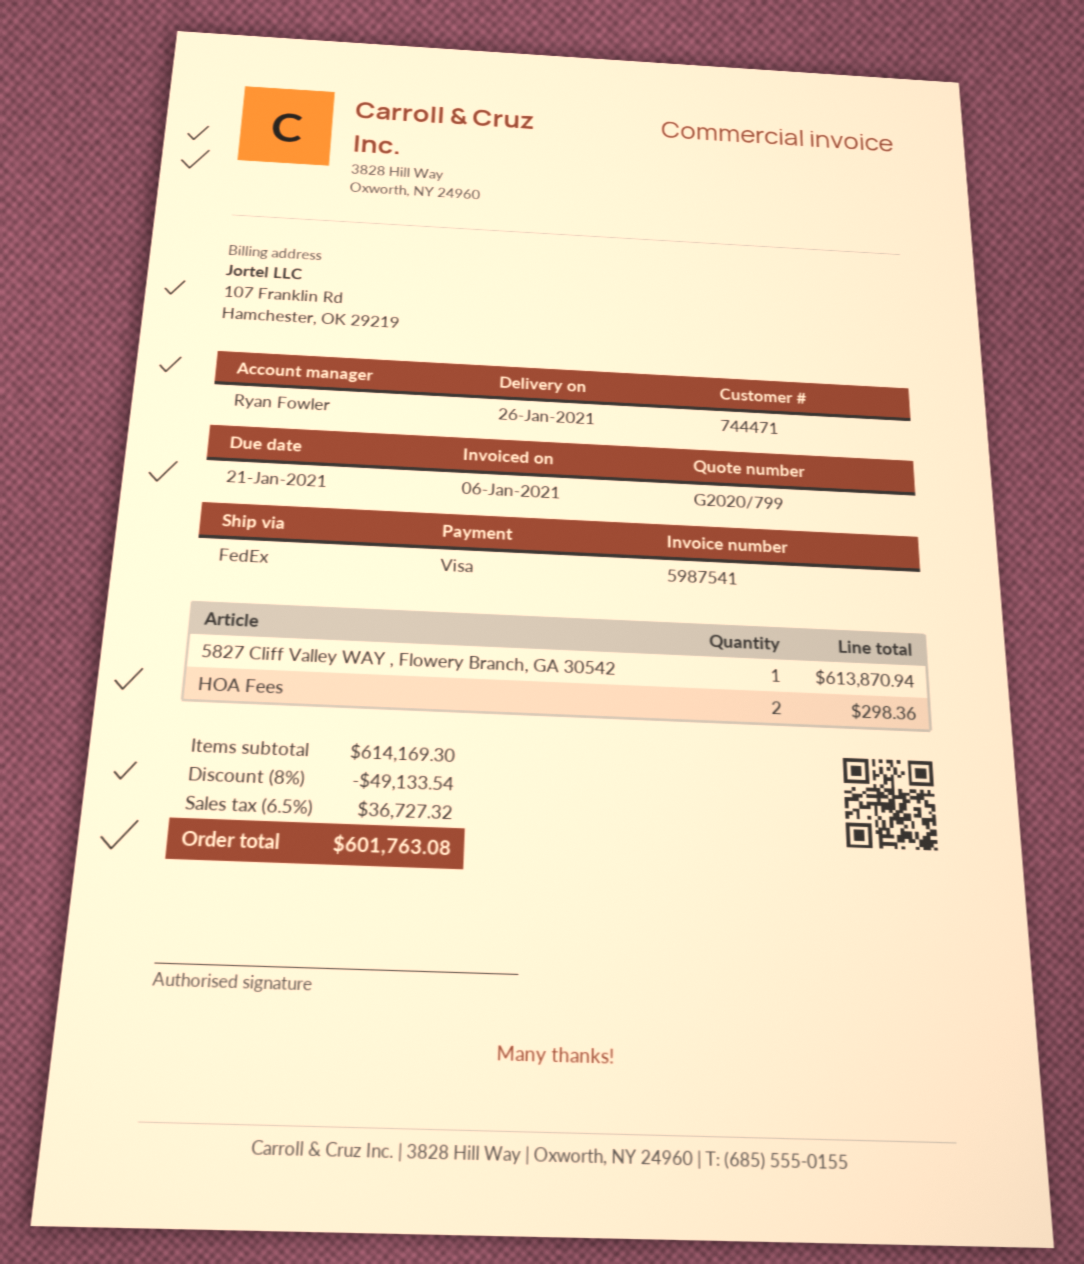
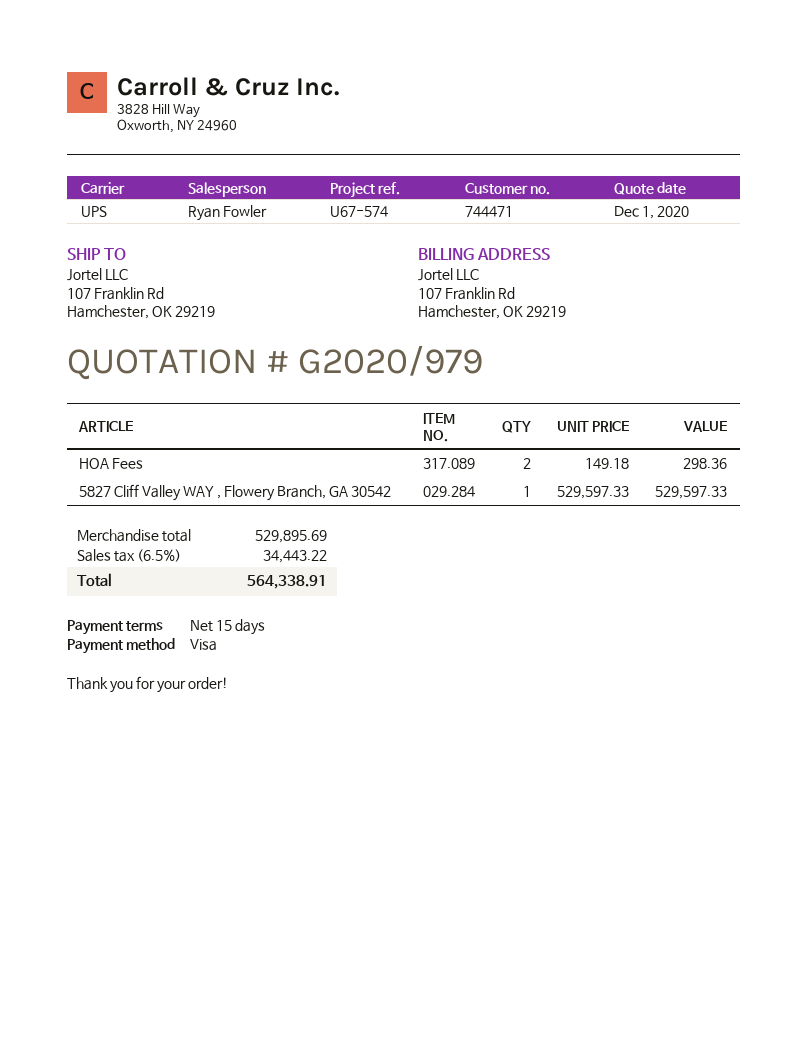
quote number: G2020/799 -> G2020/979
shipping method: FedEx -> UPS
5827 Cliff Valley WAY , Flowery Branch, GA 30542: 1 for 613870.94 -> 1 for 529597.33
subtotal: 614169.30 -> 529895.69
discount: 8% = 49133.54 -> none
tax: 6.5% = 36727.32 -> 6.5% = 34443.22
total: 601763.08 -> 564338.91

